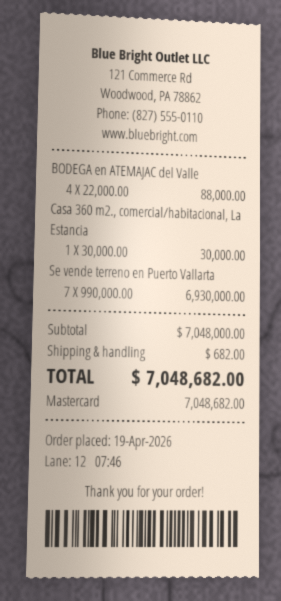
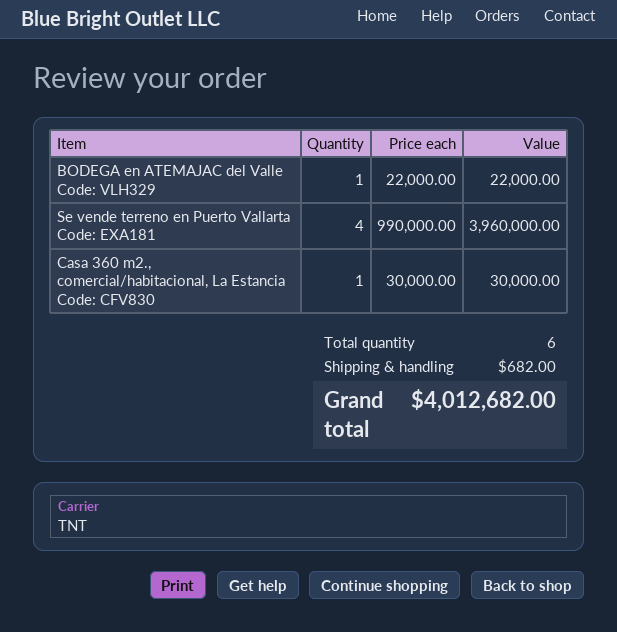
BODEGA en ATEMAJAC del Valle: 4 x 22000.00 = 88000.00 -> 1 x 22000.00 = 22000.00
Se vende terreno en Puerto Vallarta: 7 x 990000.00 = 6930000.00 -> 4 x 990000.00 = 3960000.00
total: 7048682.00 -> 4012682.00

